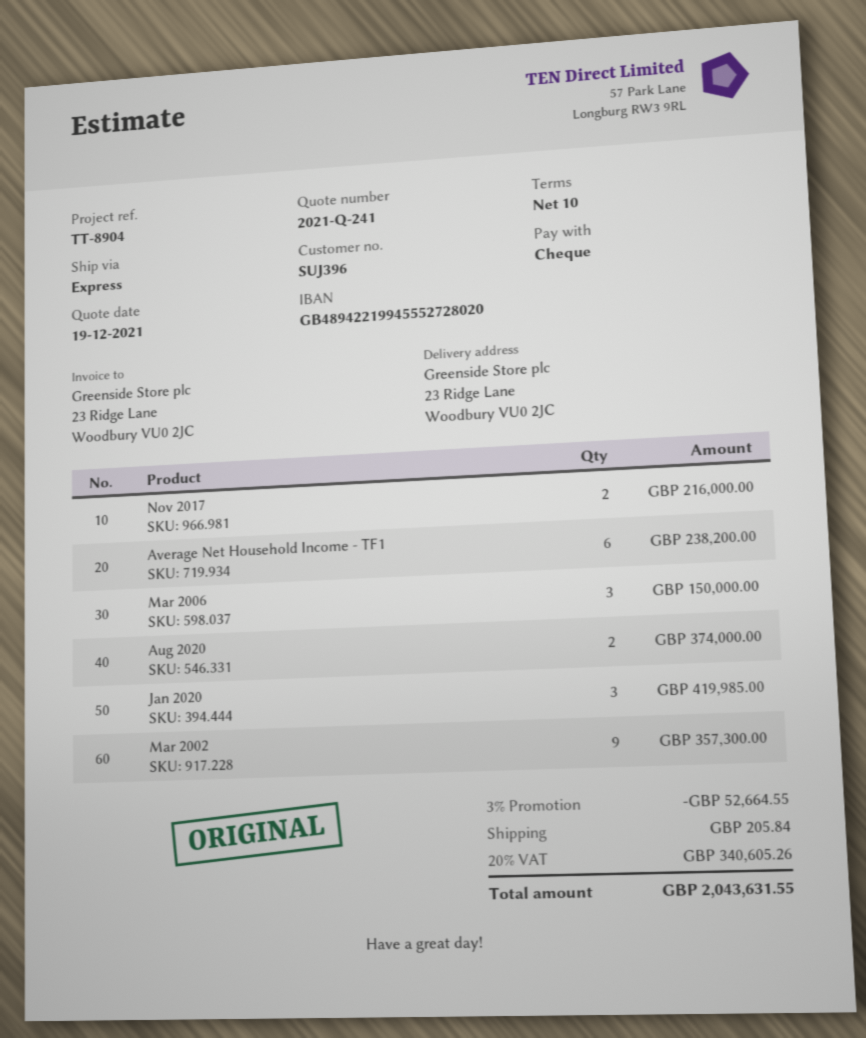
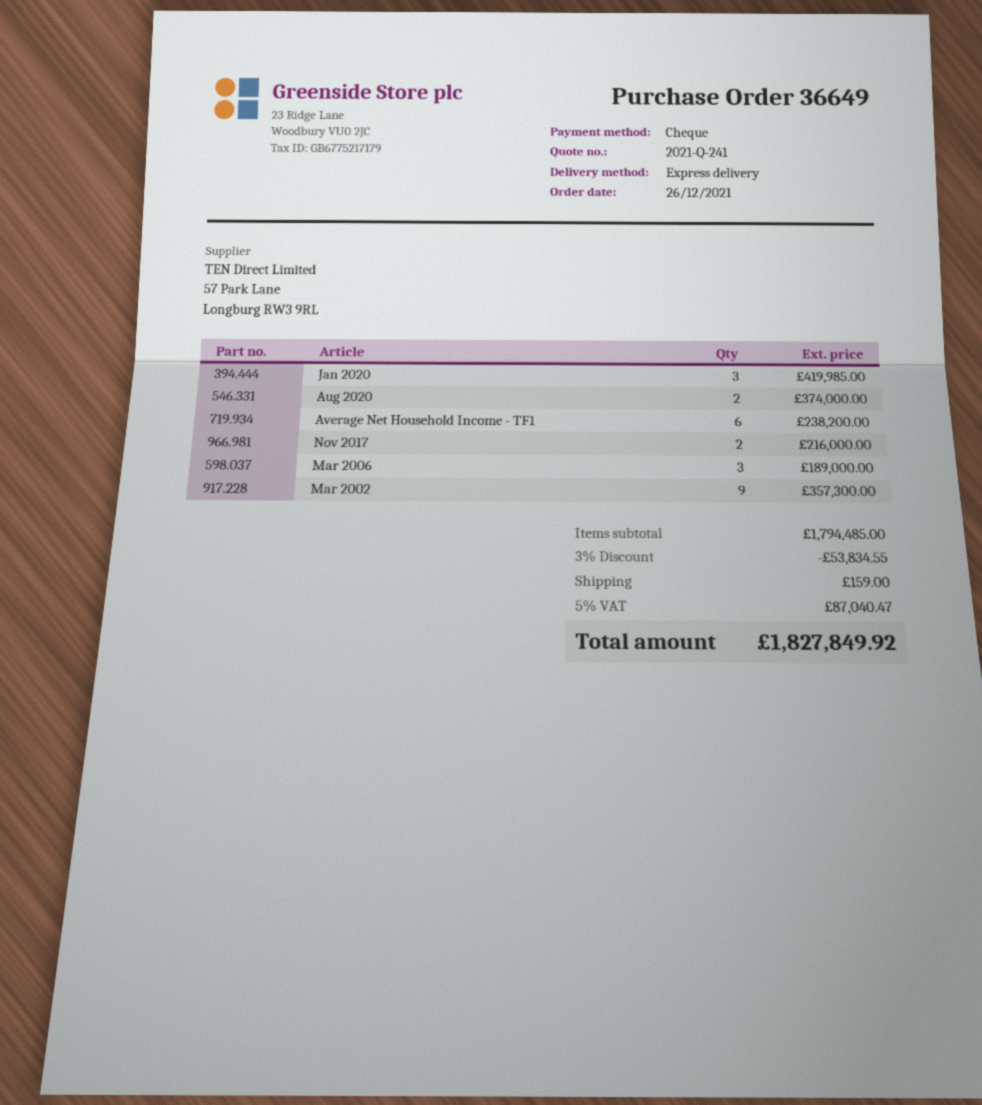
Mar 2006: 3 for 150000.00 -> 3 for 189000.00
discount: 3% = 52664.55 -> 3% = 53834.55
shipping: 205.84 -> 159.00
tax: 20% = 340605.26 -> 5% = 87040.47
total: 2043631.55 -> 1827849.92

